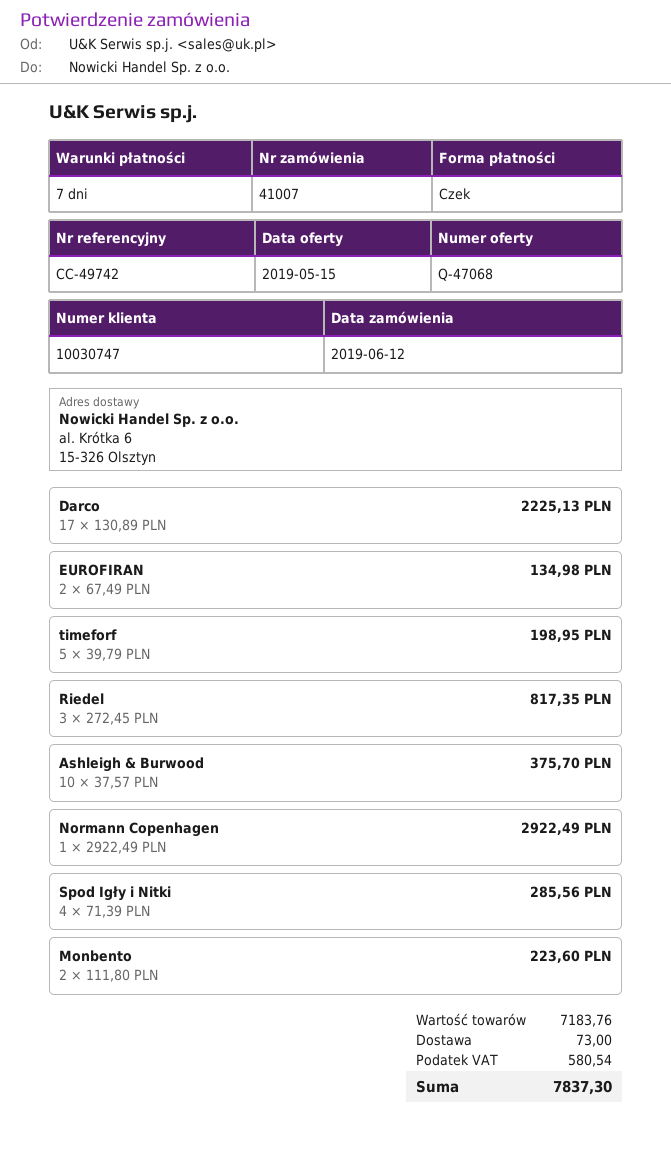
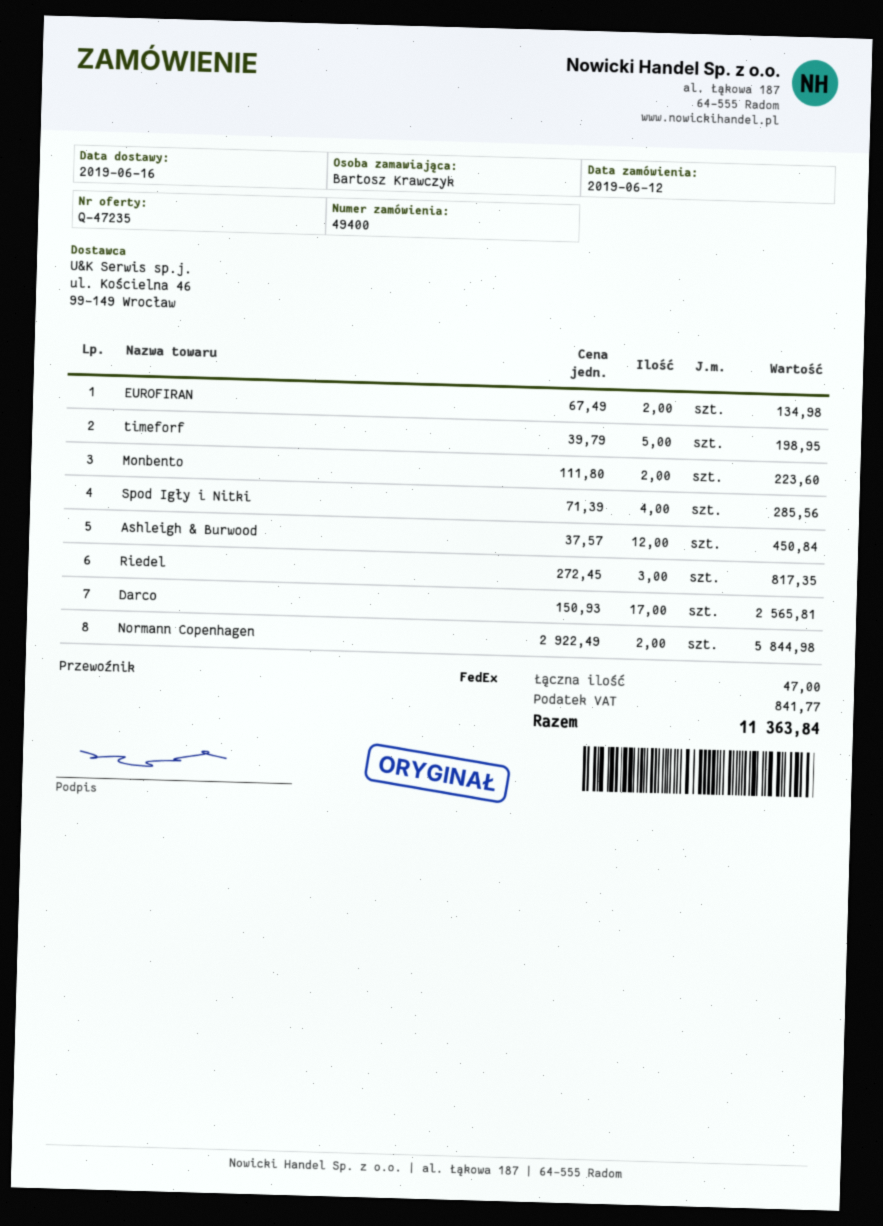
quote number: Q-47068 -> Q-47235
order number: 41007 -> 49400
Darco: 17 x 130.89 = 2225.13 -> 17 x 150.93 = 2565.81
Ashleigh & Burwood: 10 x 37.57 = 375.70 -> 12 x 37.57 = 450.84
Normann Copenhagen: 1 x 2922.49 = 2922.49 -> 2 x 2922.49 = 5844.98
shipping: 73.00 -> none
tax: 580.54 -> 841.77
total: 7837.30 -> 11363.84

